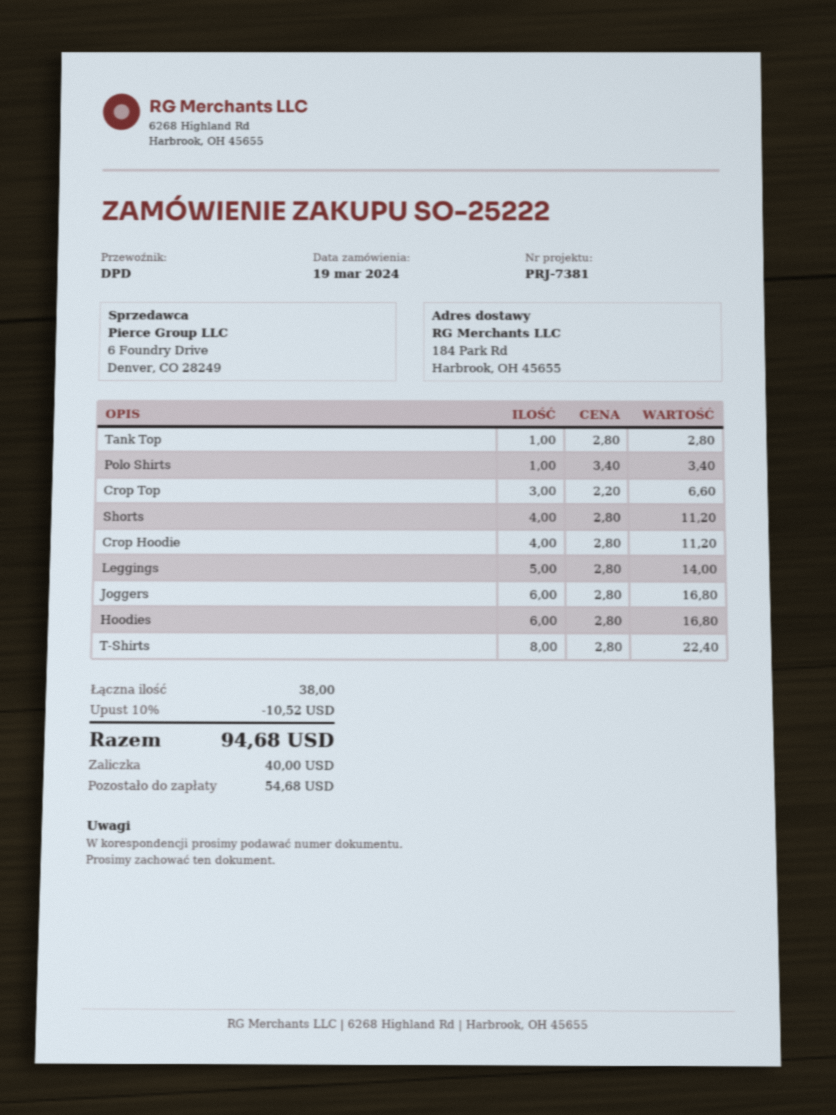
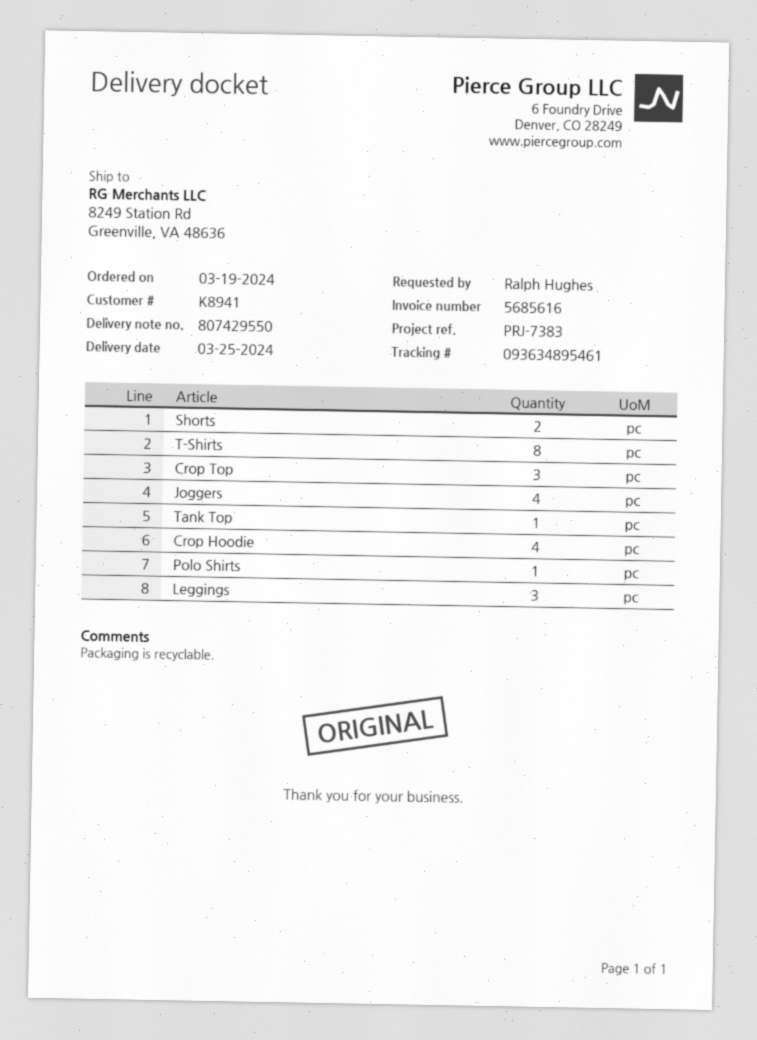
reference: PRJ-7381 -> PRJ-7383
ship to: 184 Park Rd, Harbrook, OH 45655 -> 8249 Station Rd, Greenville, VA 48636
Shorts: 4 -> 2
Leggings: 5 -> 3
Joggers: 6 -> 4
Hoodies: 6 -> none

